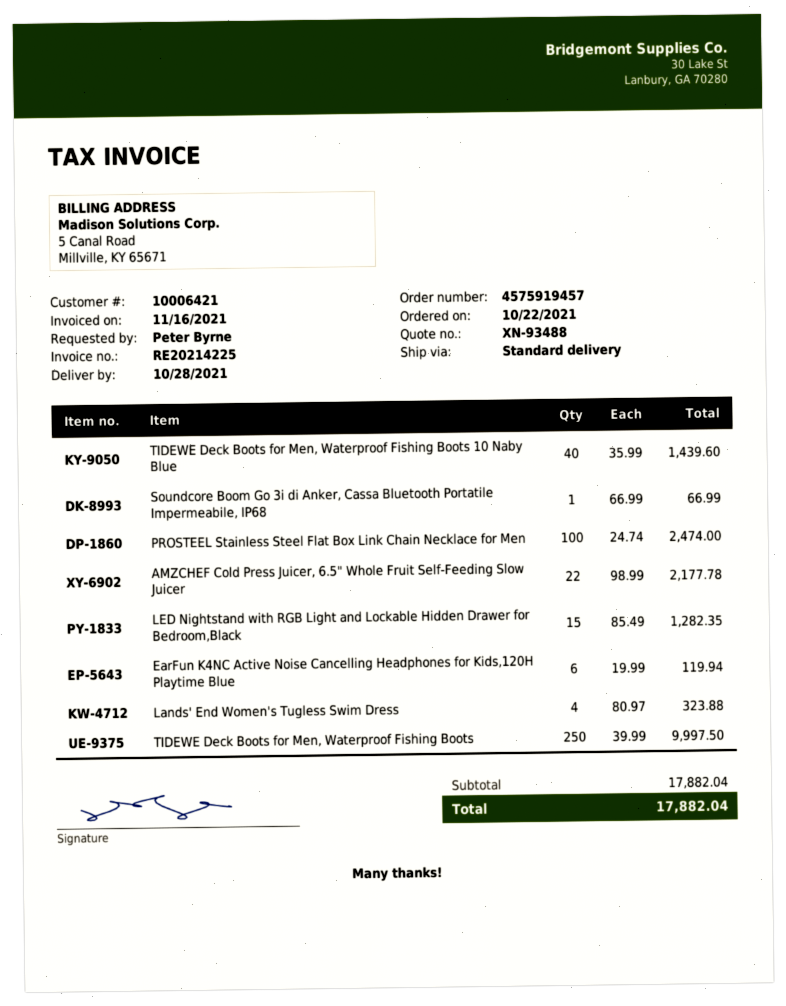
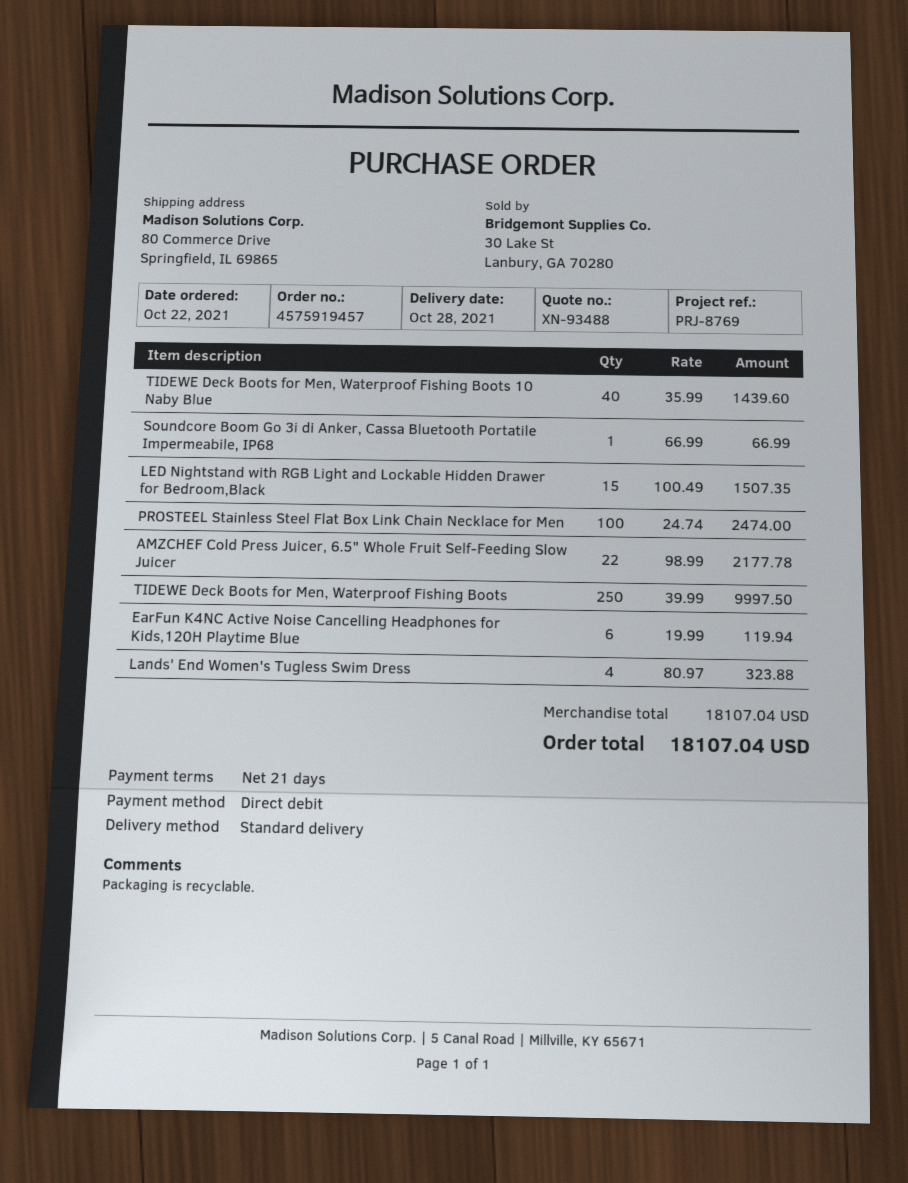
LED Nightstand with RGB Light and Lockable Hidden Drawer for Bedroom,Black: 15 x 85.49 = 1282.35 -> 15 x 100.49 = 1507.35
subtotal: 17882.04 -> 18107.04
total: 17882.04 -> 18107.04

